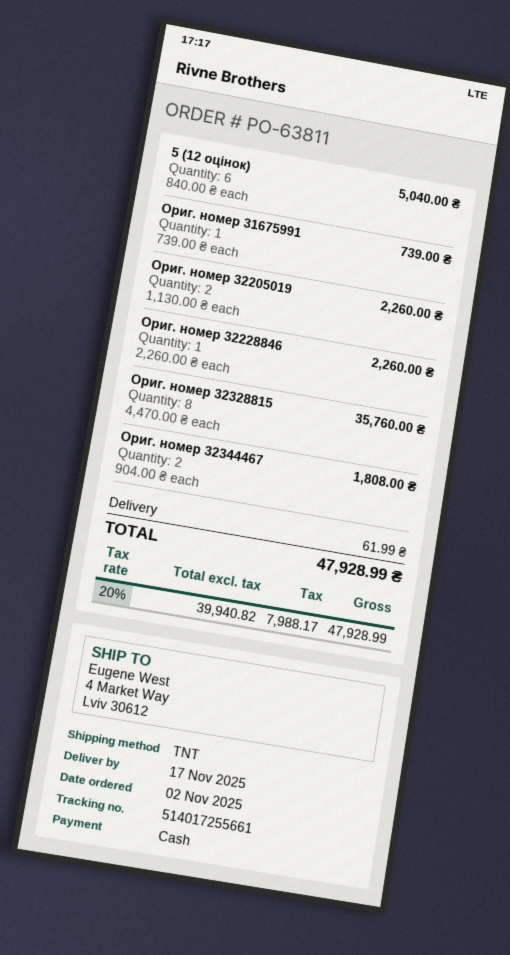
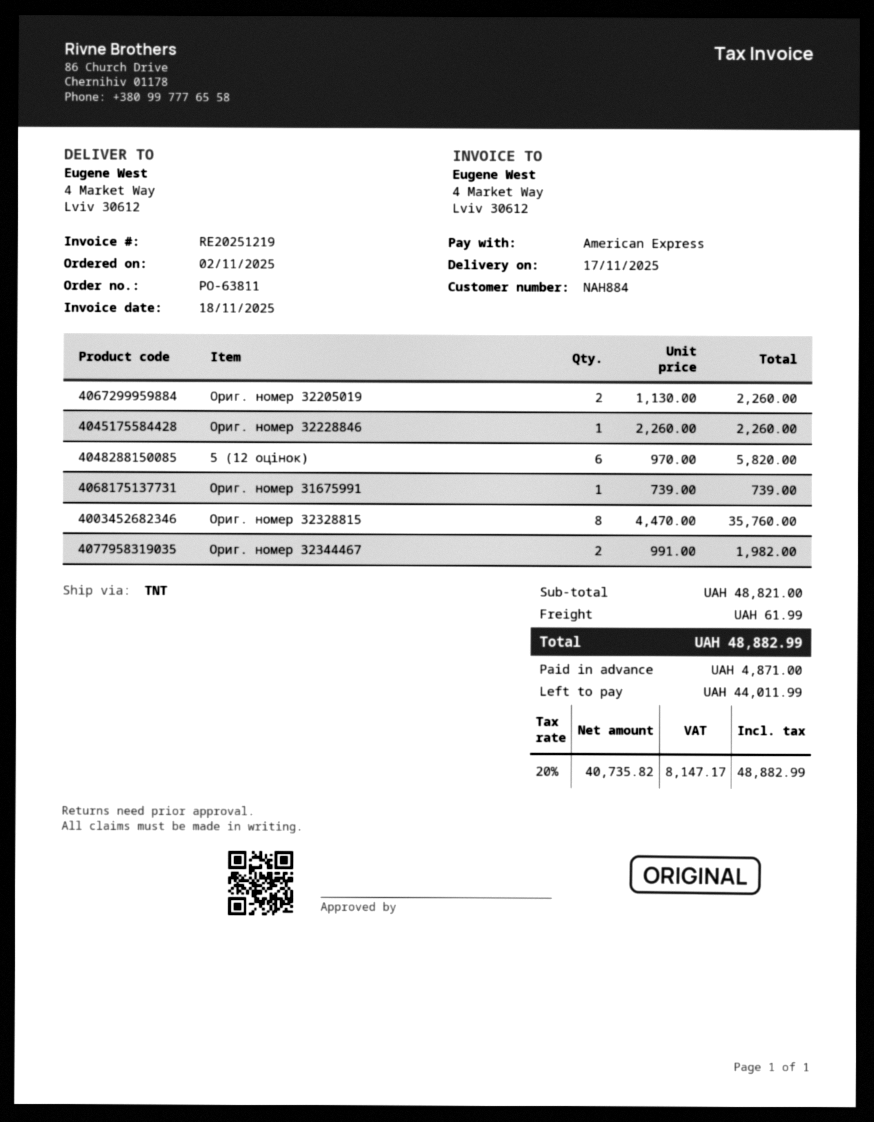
payment method: cash -> American Express
5 (12 оцінок): 6 x 840.00 = 5040.00 -> 6 x 970.00 = 5820.00
Ориг. номер 32344467: 2 x 904.00 = 1808.00 -> 2 x 991.00 = 1982.00
net: 39940.82 -> 40735.82
tax: 20% = 7988.17 -> 20% = 8147.17
total: 47928.99 -> 48882.99

